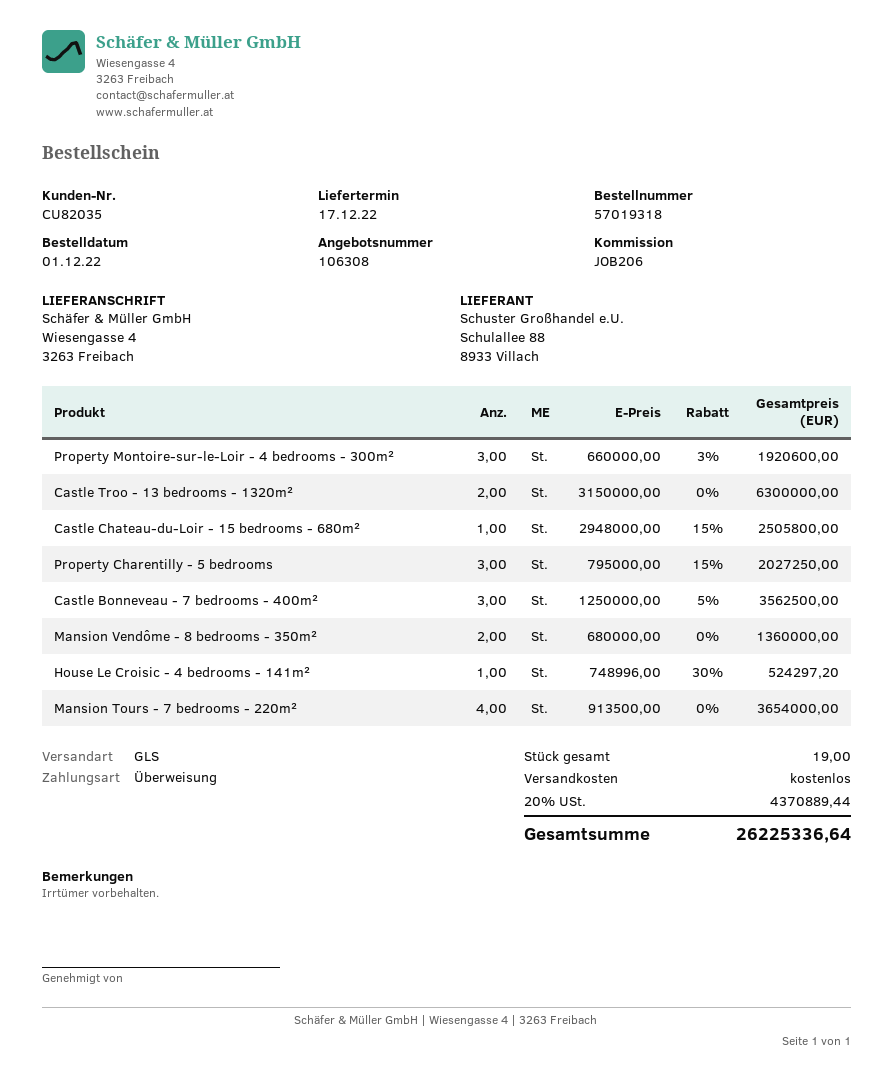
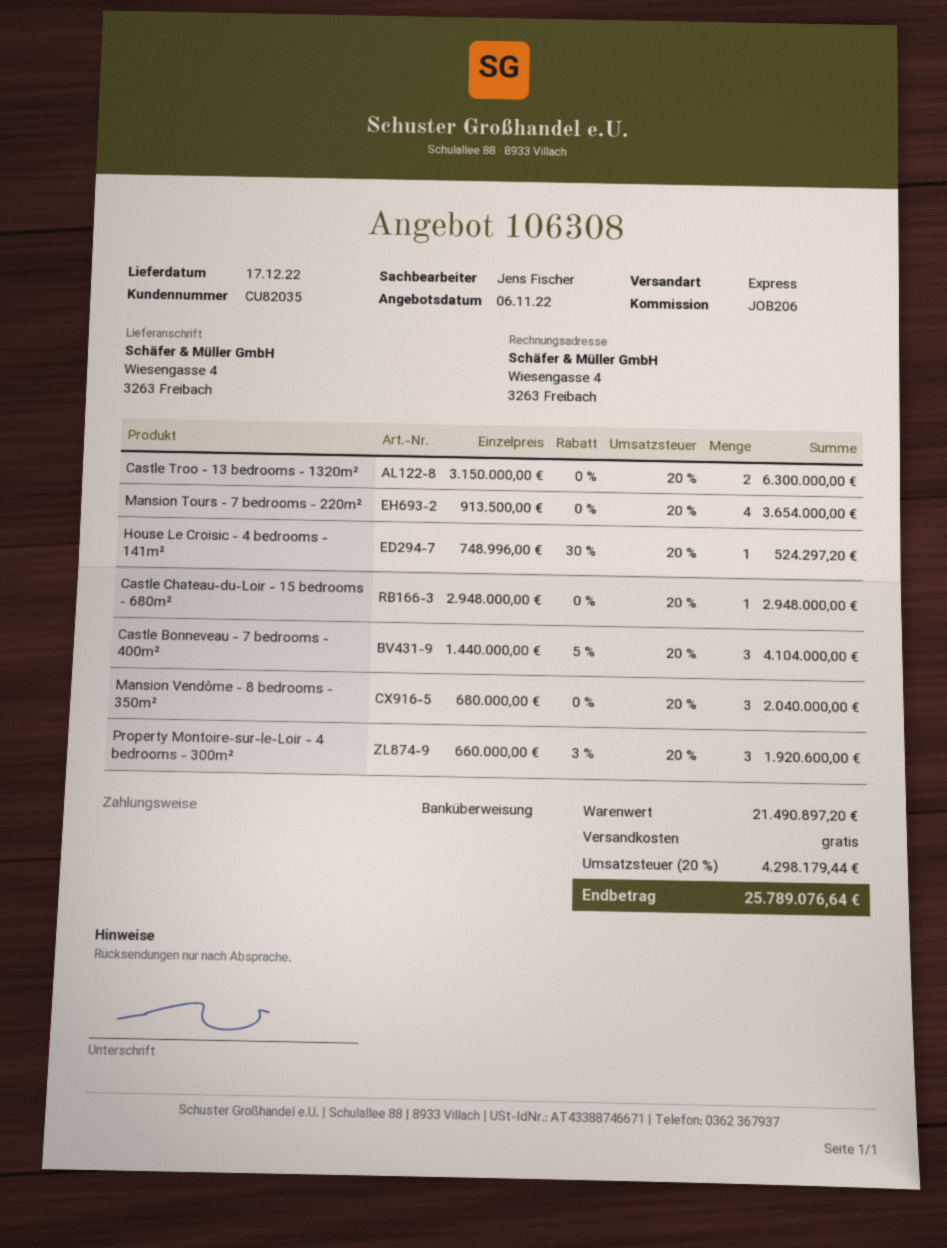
shipping method: GLS -> express
Castle Chateau-du-Loir - 15 bedrooms - 680m²: 1 x 2948000.00 - 15% = 2505800.00 -> 1 x 2948000.00 = 2948000.00
Property Charentilly - 5 bedrooms: 3 x 795000.00 - 15% = 2027250.00 -> none
Castle Bonneveau - 7 bedrooms - 400m²: 3 x 1250000.00 - 5% = 3562500.00 -> 3 x 1440000.00 - 5% = 4104000.00
Mansion Vendôme - 8 bedrooms - 350m²: 2 x 680000.00 = 1360000.00 -> 3 x 680000.00 = 2040000.00
tax: 20% = 4370889.44 -> 20% = 4298179.44
total: 26225336.64 -> 25789076.64

